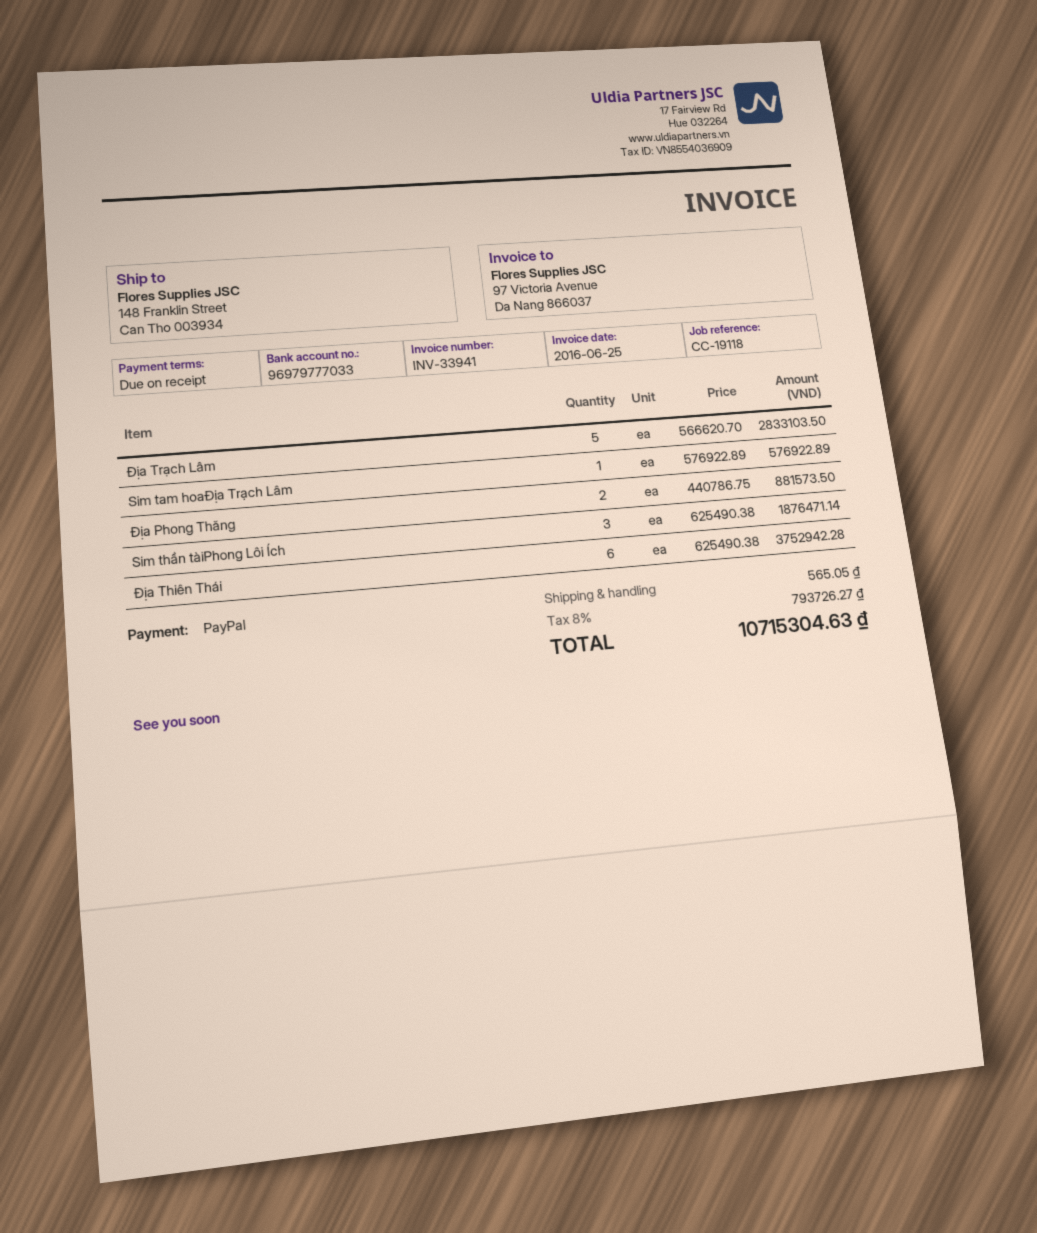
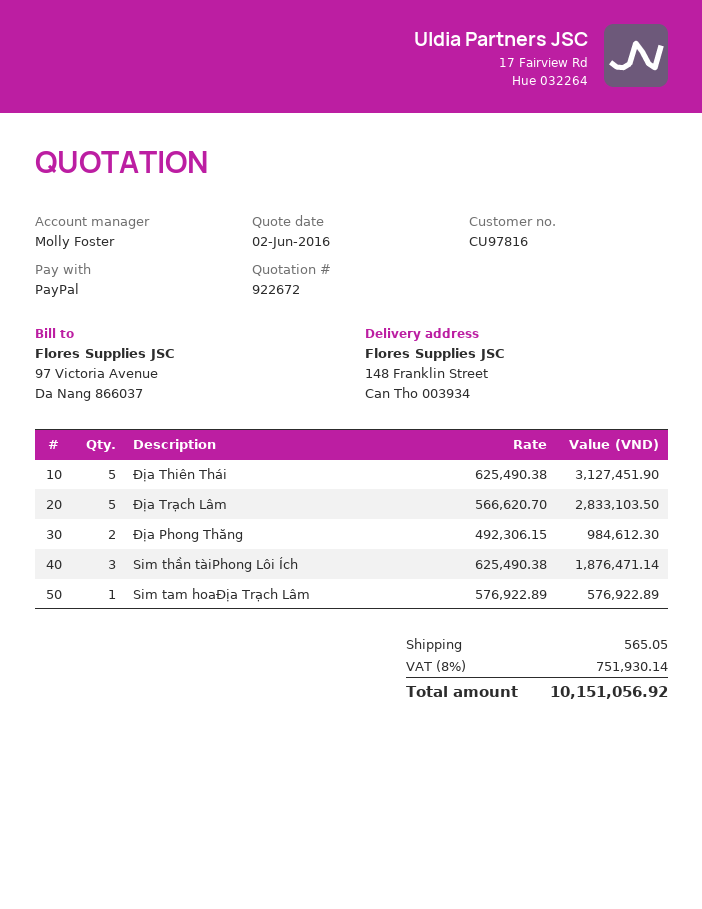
Địa Phong Thăng: 2 x 440786.75 = 881573.50 -> 2 x 492306.15 = 984612.30
Địa Thiên Thái: 6 x 625490.38 = 3752942.28 -> 5 x 625490.38 = 3127451.90
tax: 8% = 793726.27 -> 8% = 751930.14
total: 10715304.63 -> 10151056.92

